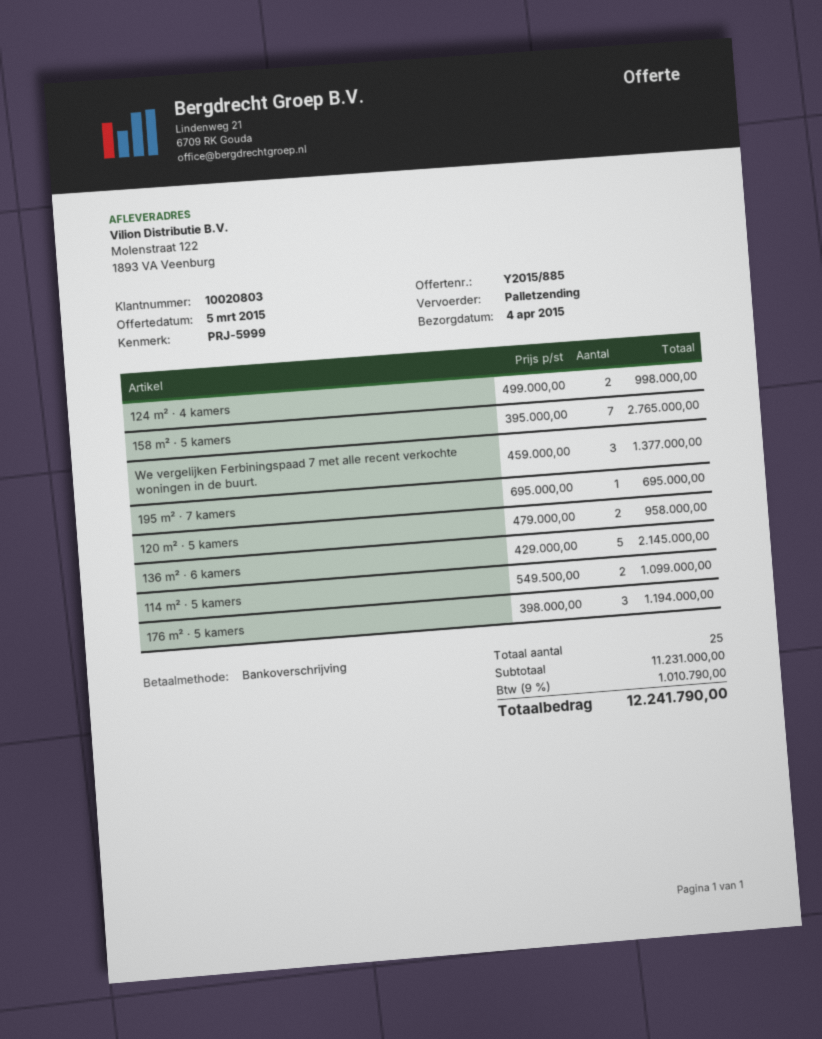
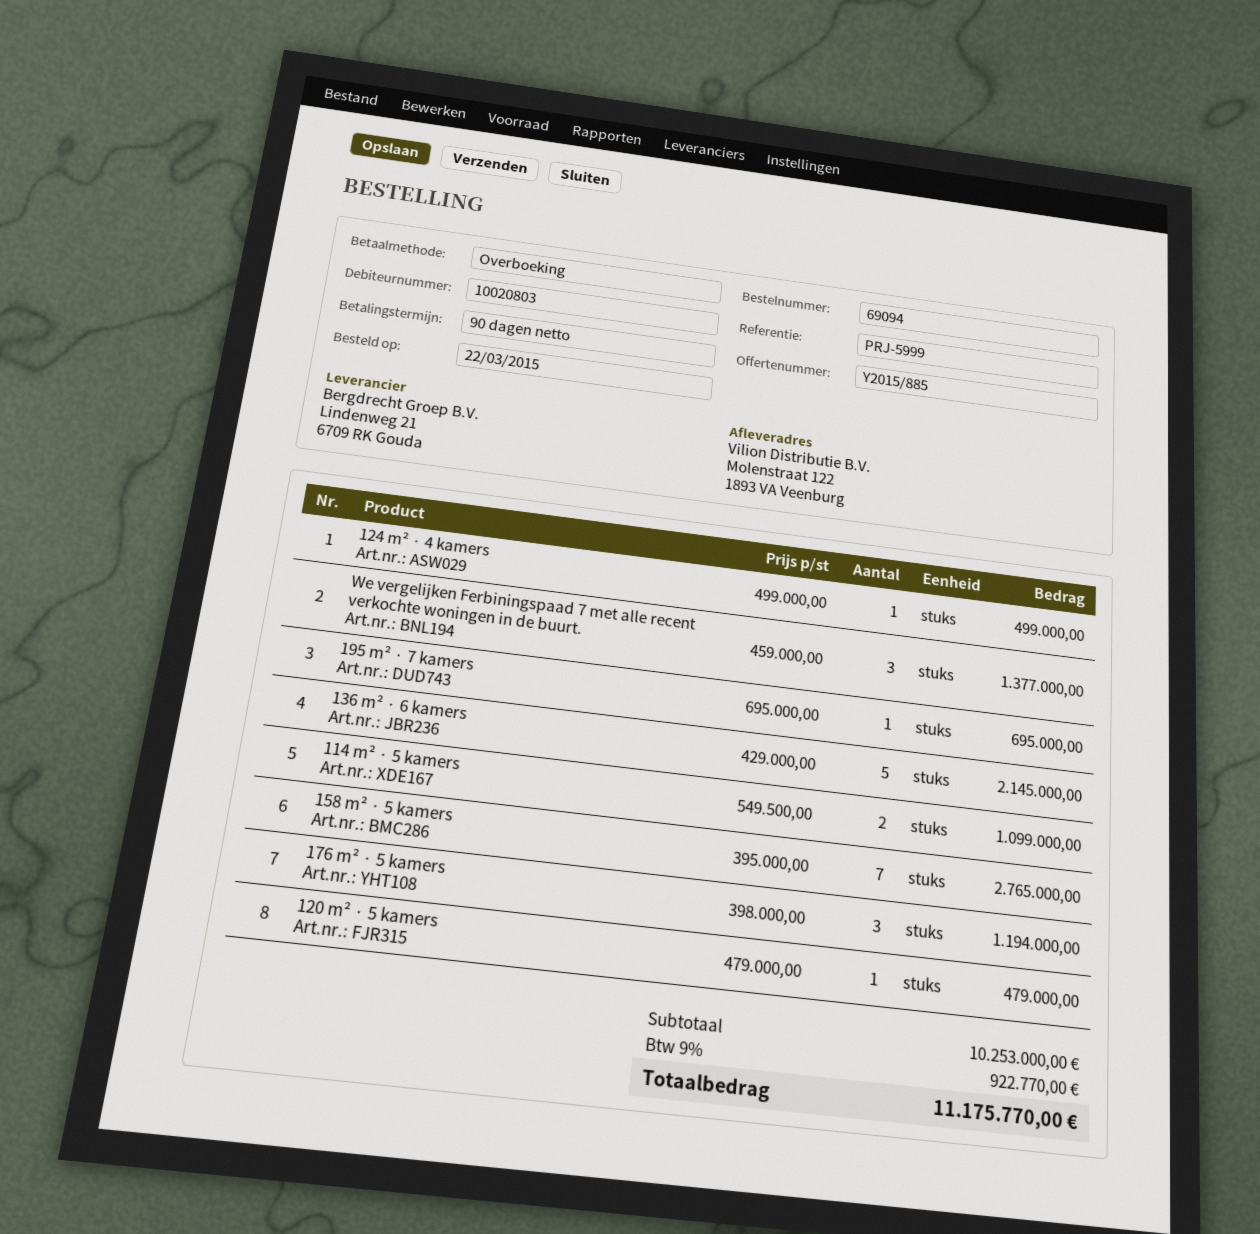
124 m² · 4 kamers: 2 x 499000.00 = 998000.00 -> 1 x 499000.00 = 499000.00
120 m² · 5 kamers: 2 x 479000.00 = 958000.00 -> 1 x 479000.00 = 479000.00
subtotal: 11231000.00 -> 10253000.00
tax: 9% = 1010790.00 -> 9% = 922770.00
total: 12241790.00 -> 11175770.00

